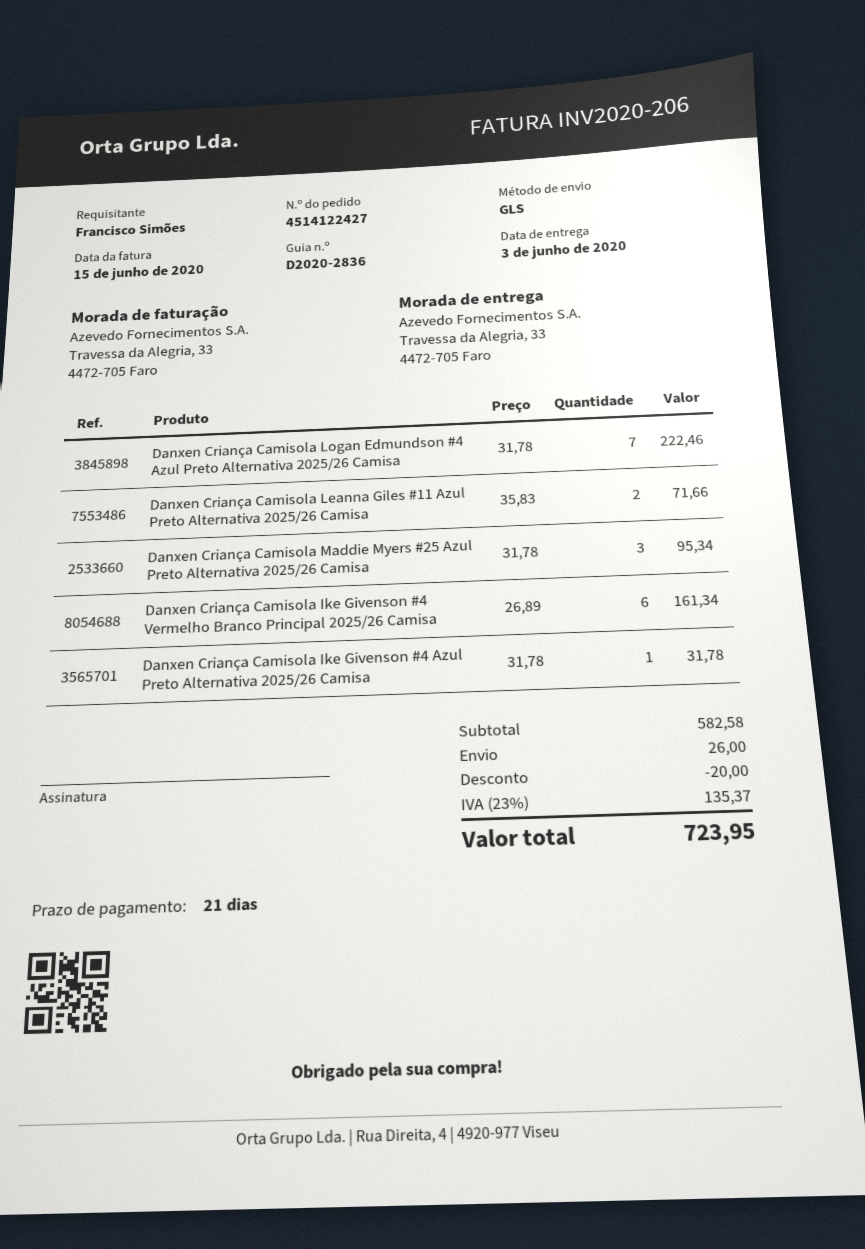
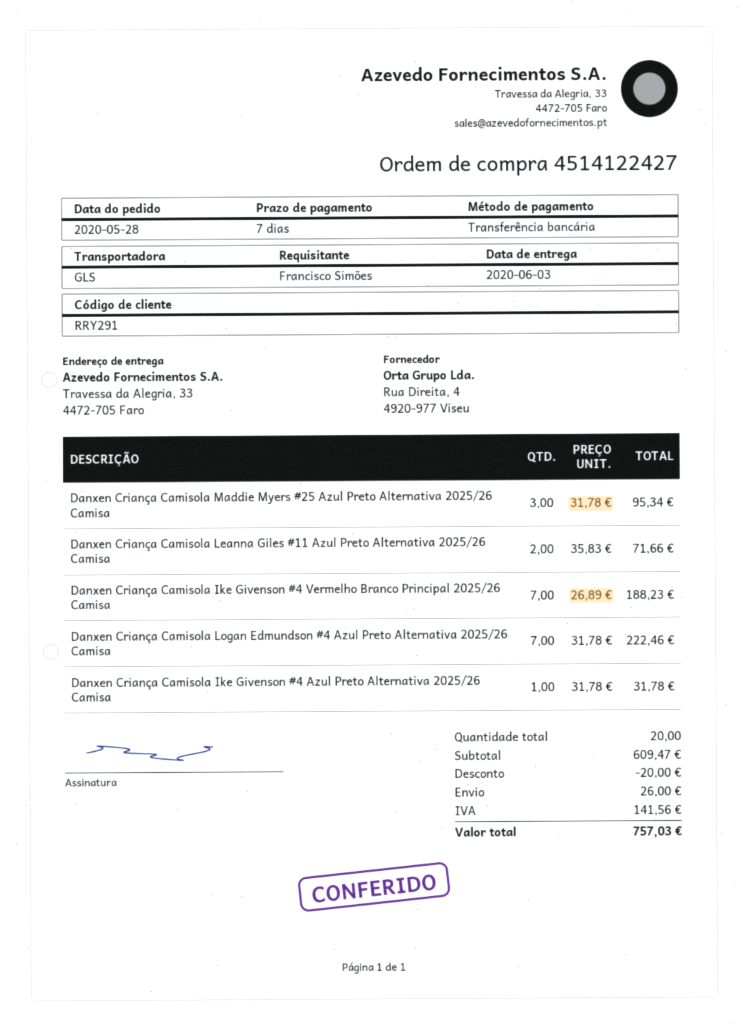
payment terms: 21 days -> 7 days
Danxen Criança Camisola Ike Givenson #4 Vermelho Branco Principal 2025/26 Camisa: 6 x 26.89 = 161.34 -> 7 x 26.89 = 188.23
subtotal: 582.58 -> 609.47
tax: 135.37 -> 141.56
total: 723.95 -> 757.03

